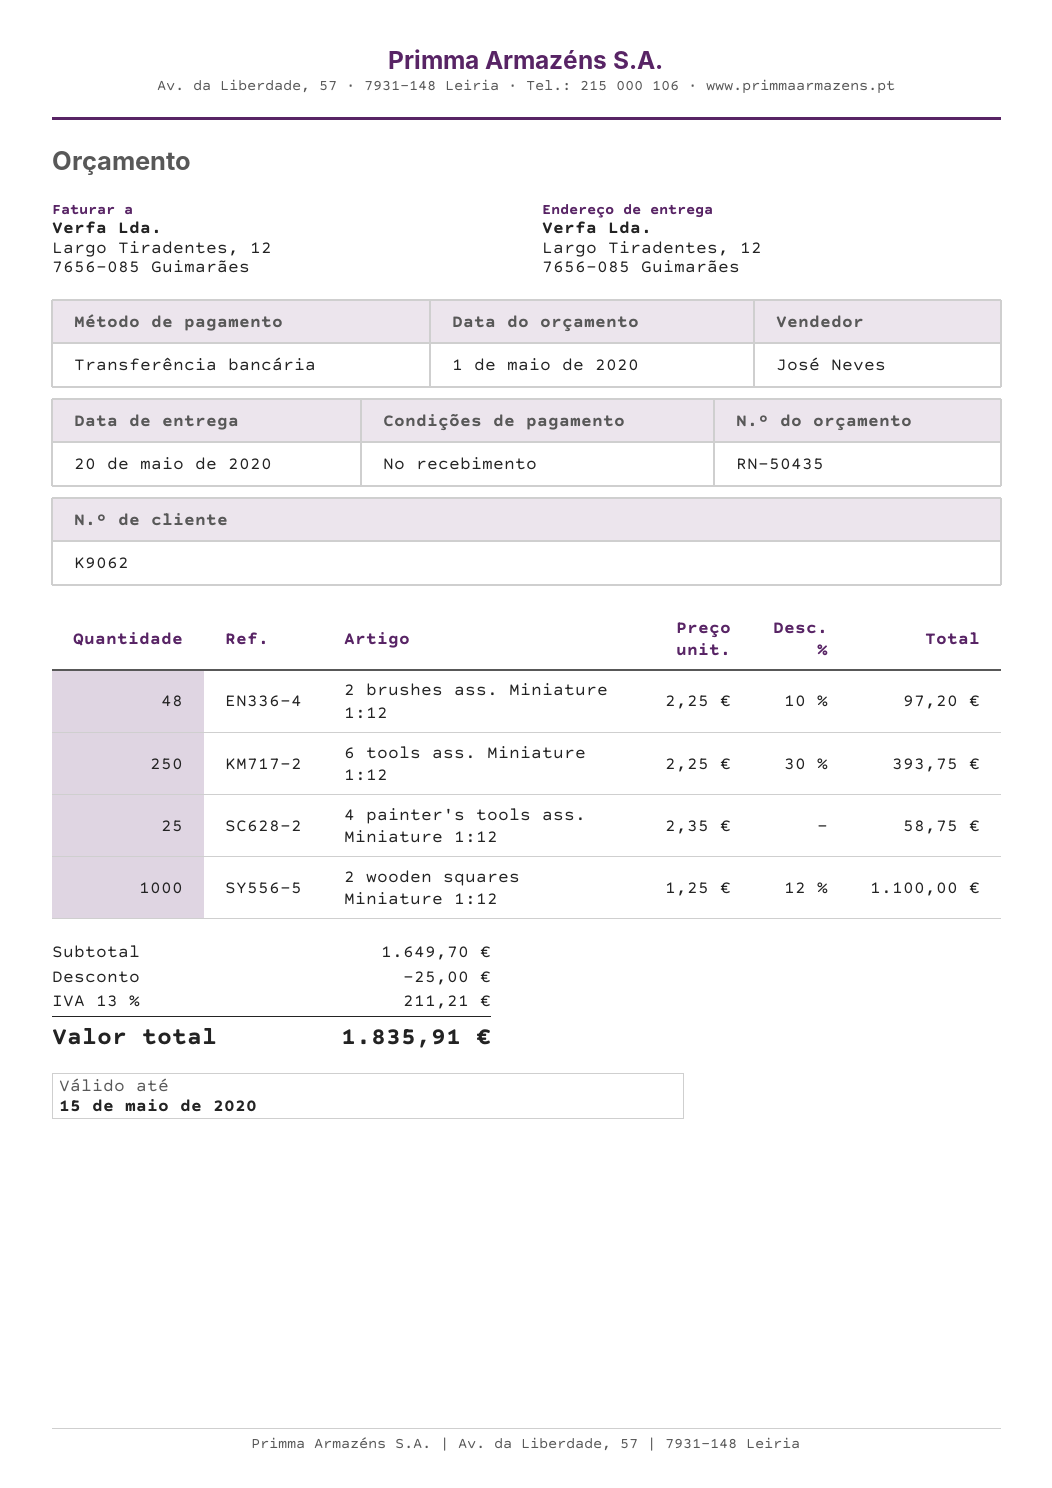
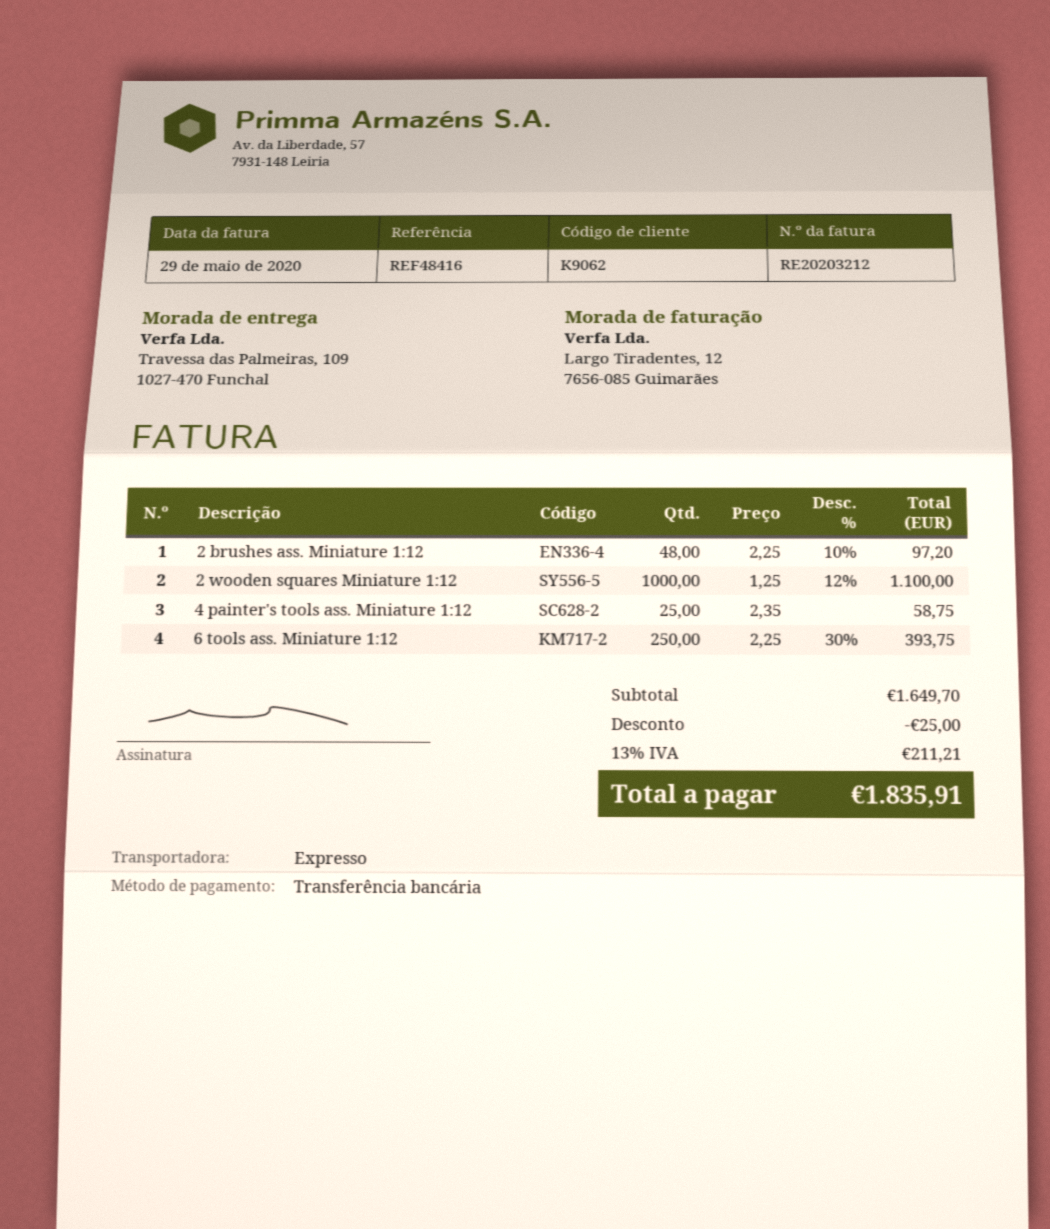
ship to: Largo Tiradentes, 12, 7656-085 Guimarães -> Travessa das Palmeiras, 109, 1027-470 Funchal

